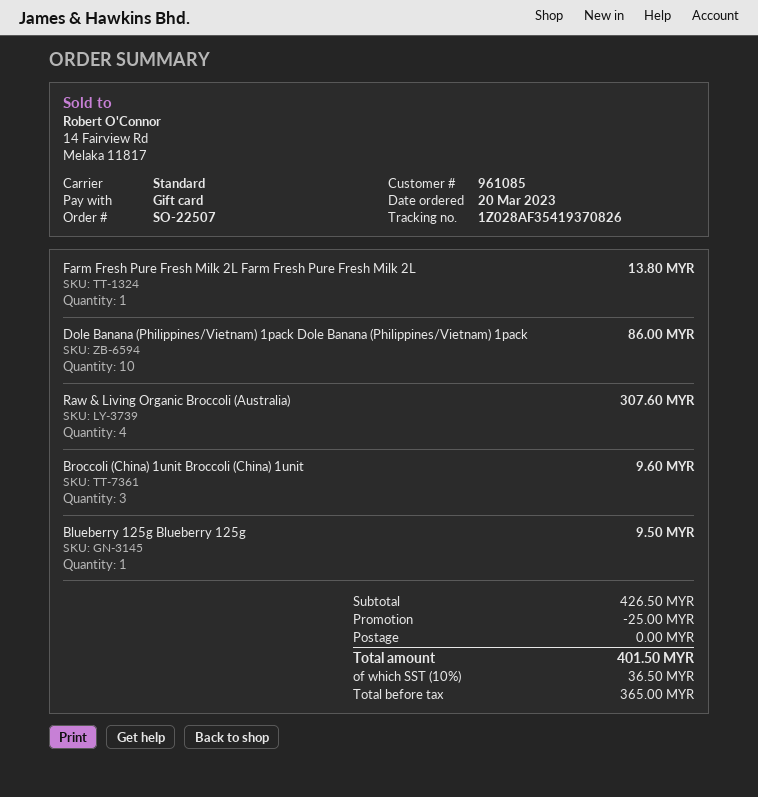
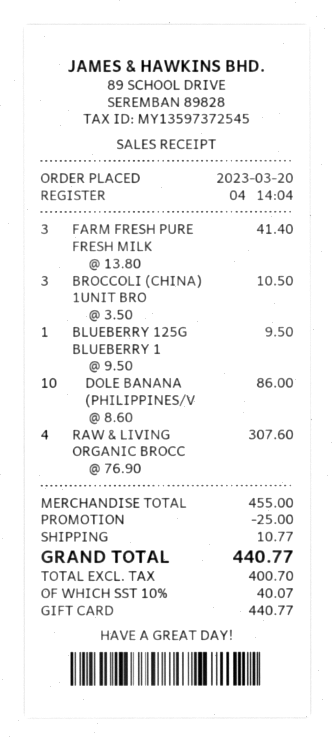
Farm Fresh Pure Fresh Milk 2L Farm Fresh Pure Fresh Milk 2L: 1 for 13.80 -> 3 for 41.40
Broccoli (China) 1unit Broccoli (China) 1unit: 3 for 9.60 -> 3 for 10.50
subtotal: 426.50 -> 455.00
shipping: 0.00 -> 10.77
net: 365.00 -> 400.70
tax: 10% = 36.50 -> 10% = 40.07
total: 401.50 -> 440.77

